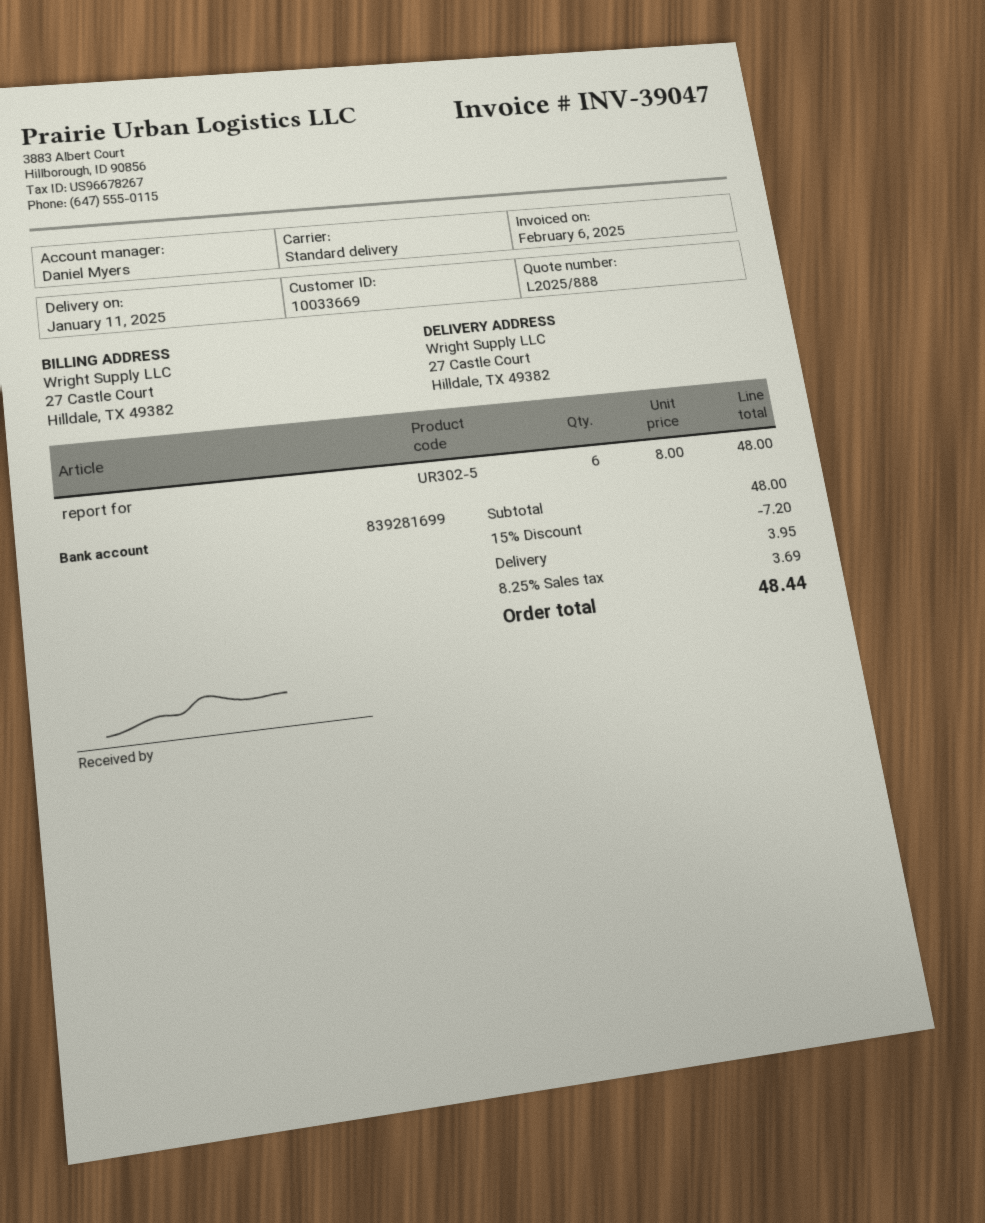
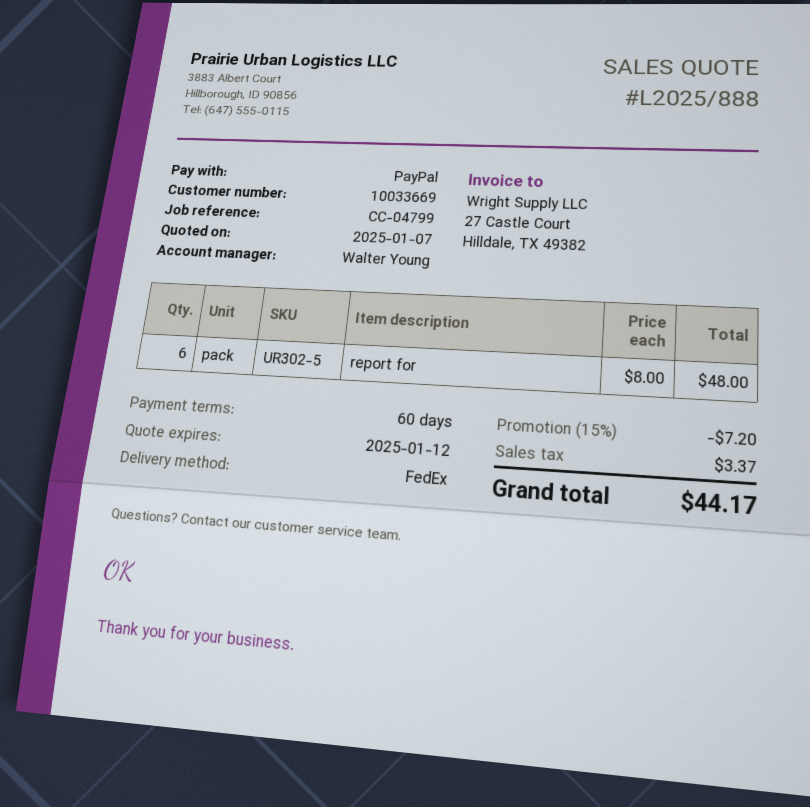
sales rep: Daniel Myers -> Walter Young
shipping method: standard -> FedEx
shipping: 3.95 -> none
tax: 3.69 -> 3.37
total: 48.44 -> 44.17

